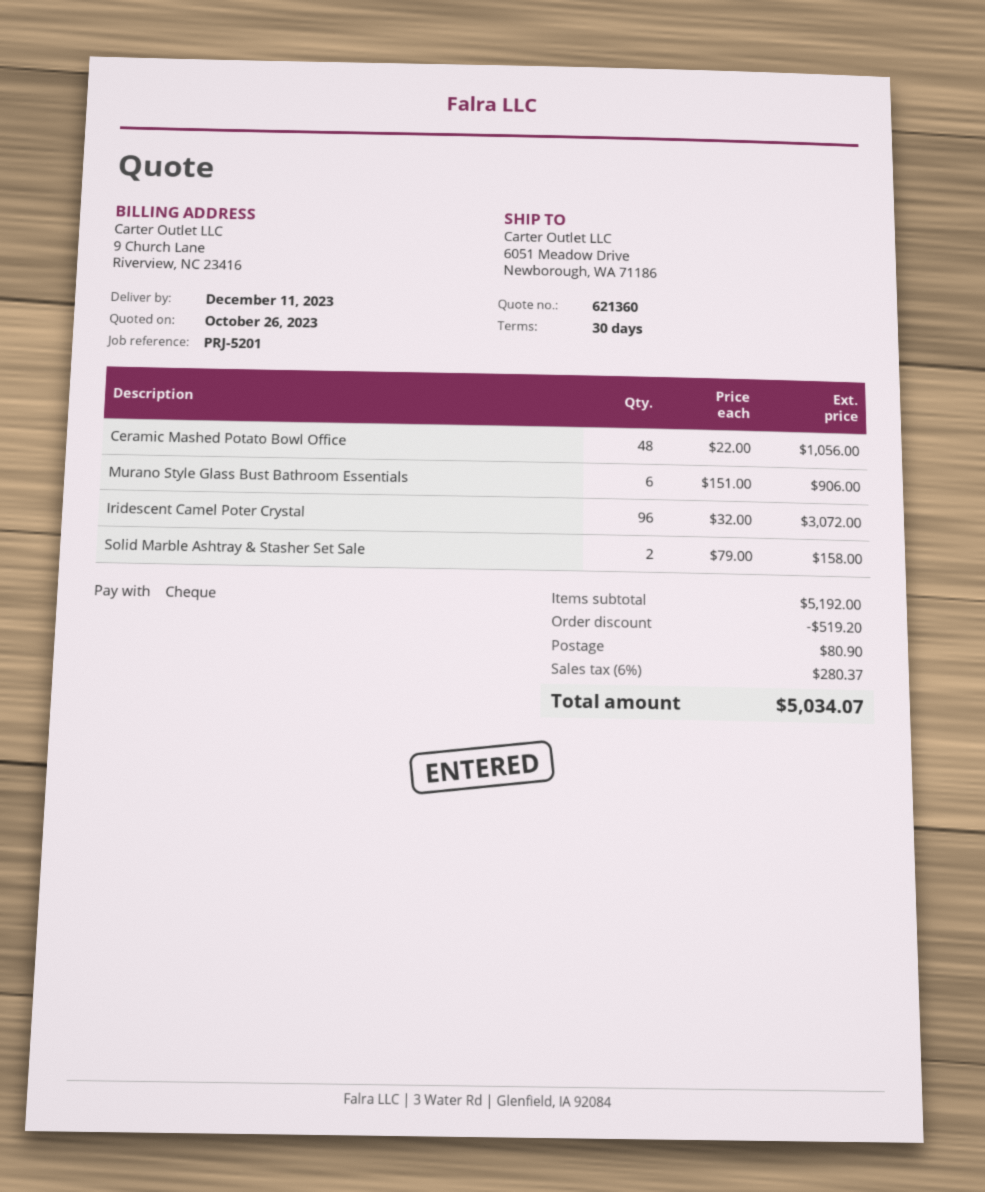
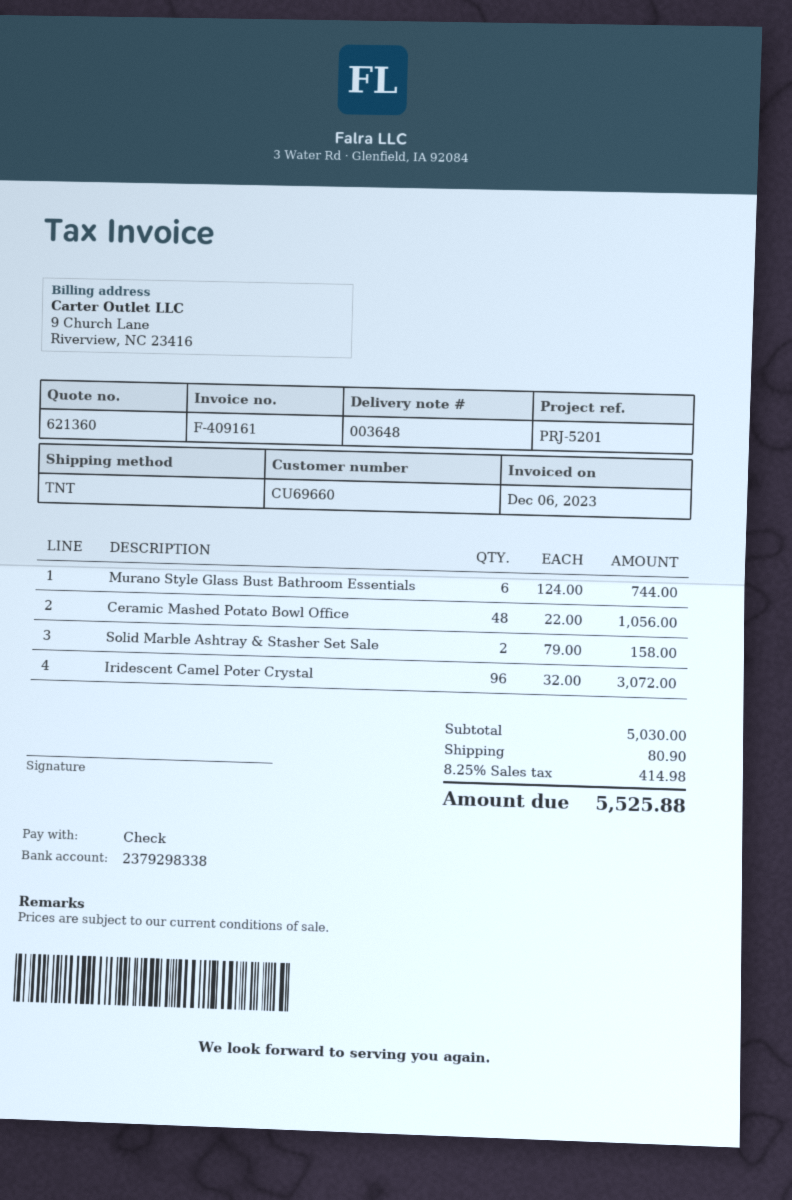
Murano Style Glass Bust Bathroom Essentials: 6 x 151.00 = 906.00 -> 6 x 124.00 = 744.00
subtotal: 5192.00 -> 5030.00
discount: 519.20 -> none
tax: 6% = 280.37 -> 8.25% = 414.98
total: 5034.07 -> 5525.88

